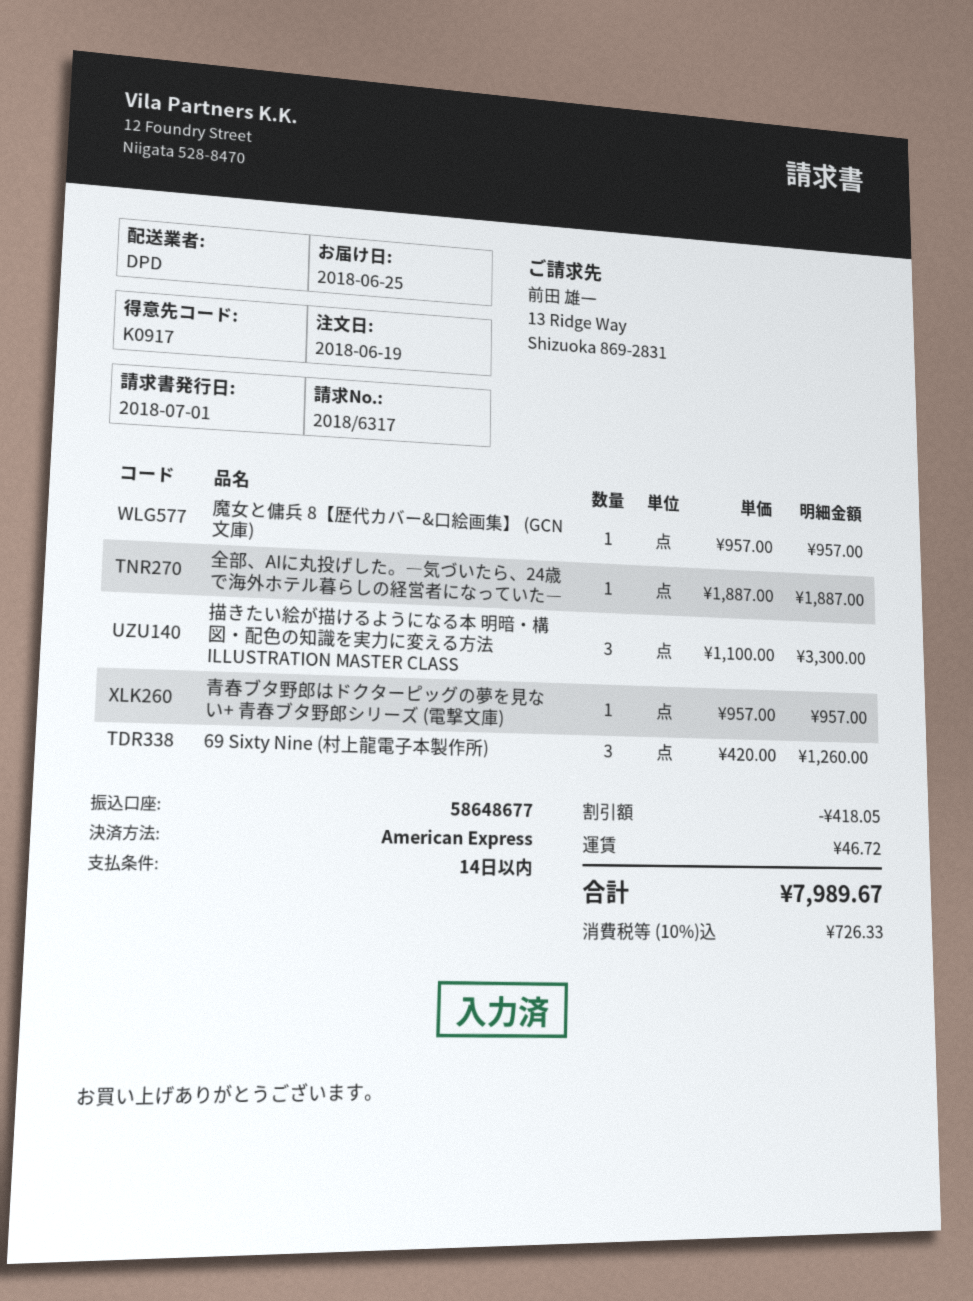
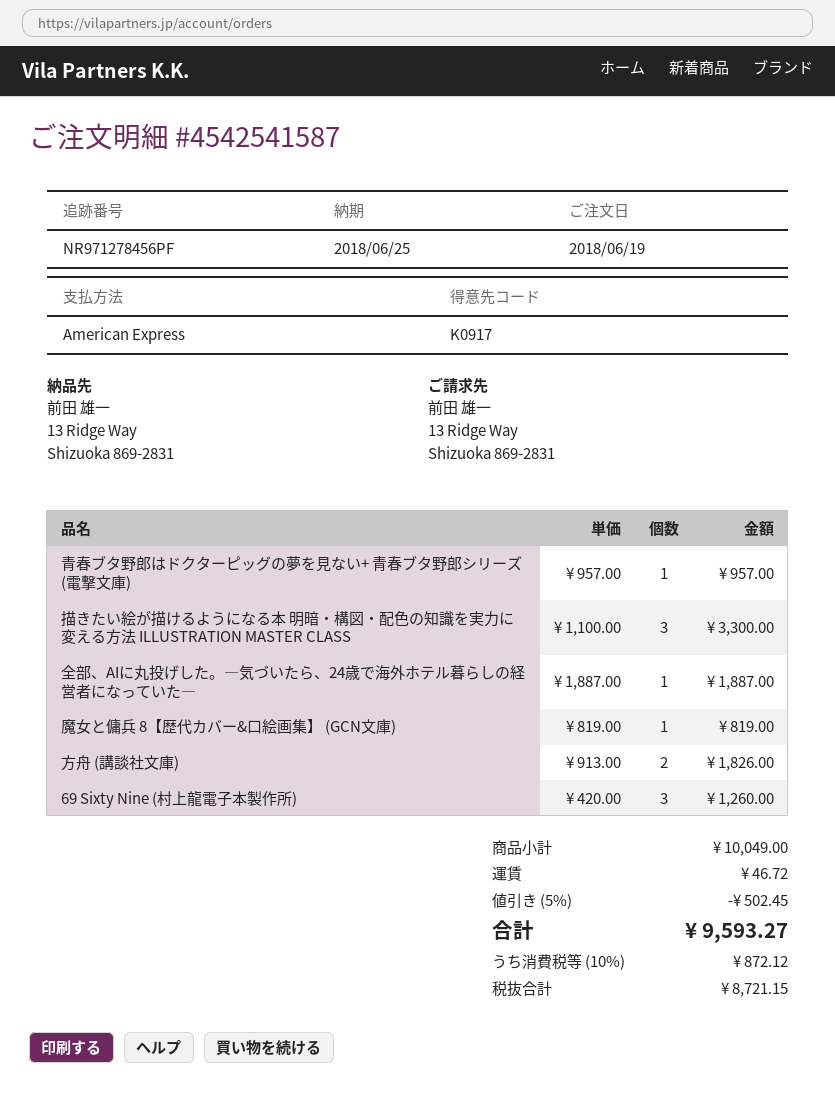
魔女と傭兵 8【歴代カバー&口絵画集】 (GCN文庫): 1 x 957.00 = 957.00 -> 1 x 819.00 = 819.00
方舟 (講談社文庫): none -> 2 x 913.00 = 1826.00
discount: 418.05 -> 502.45
tax: 10% = 726.33 -> 10% = 872.12
total: 7989.67 -> 9593.27

